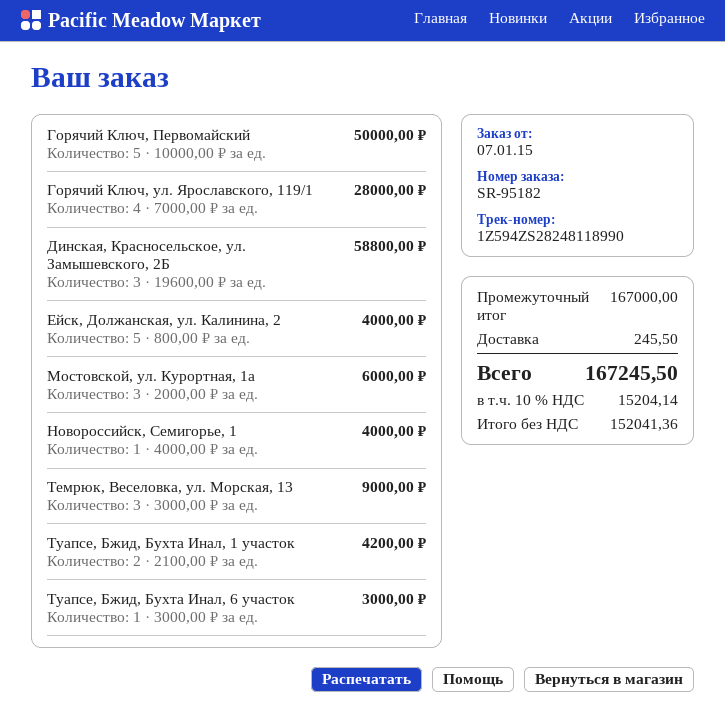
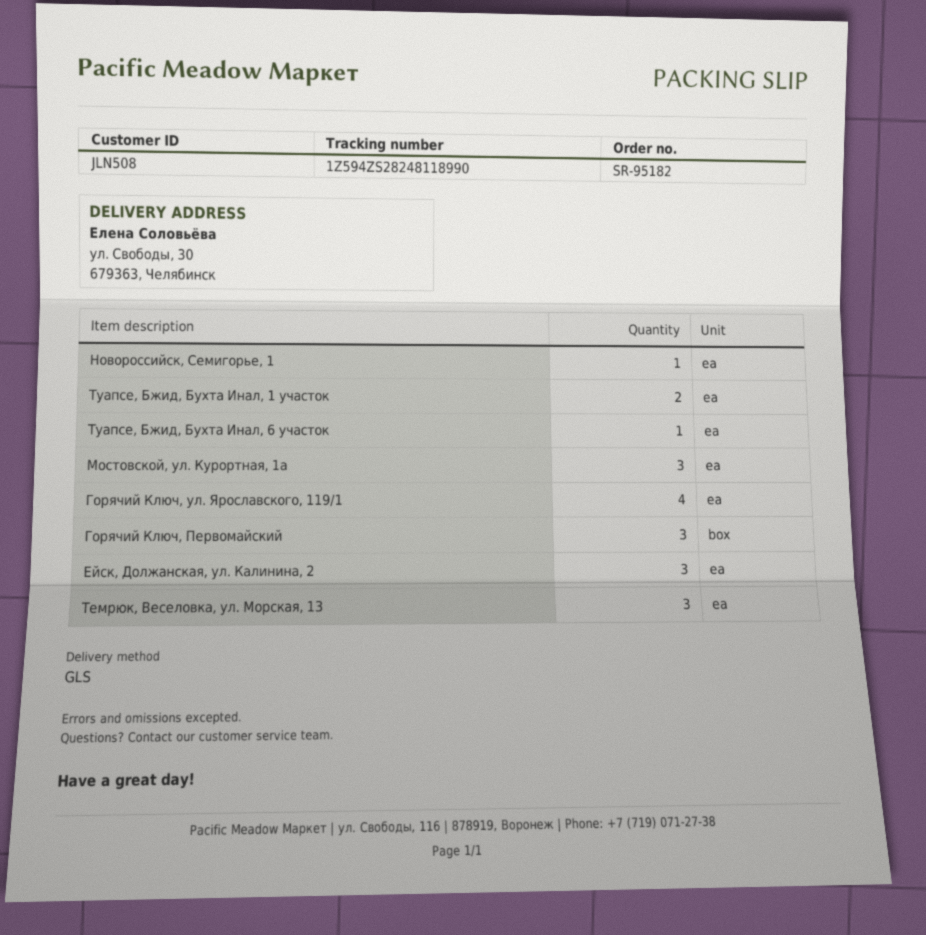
Горячий Ключ, Первомайский: 5 -> 3
Динская, Красносельское, ул. Замышевского, 2Б: 3 -> none
Ейск, Должанская, ул. Калинина, 2: 5 -> 3

